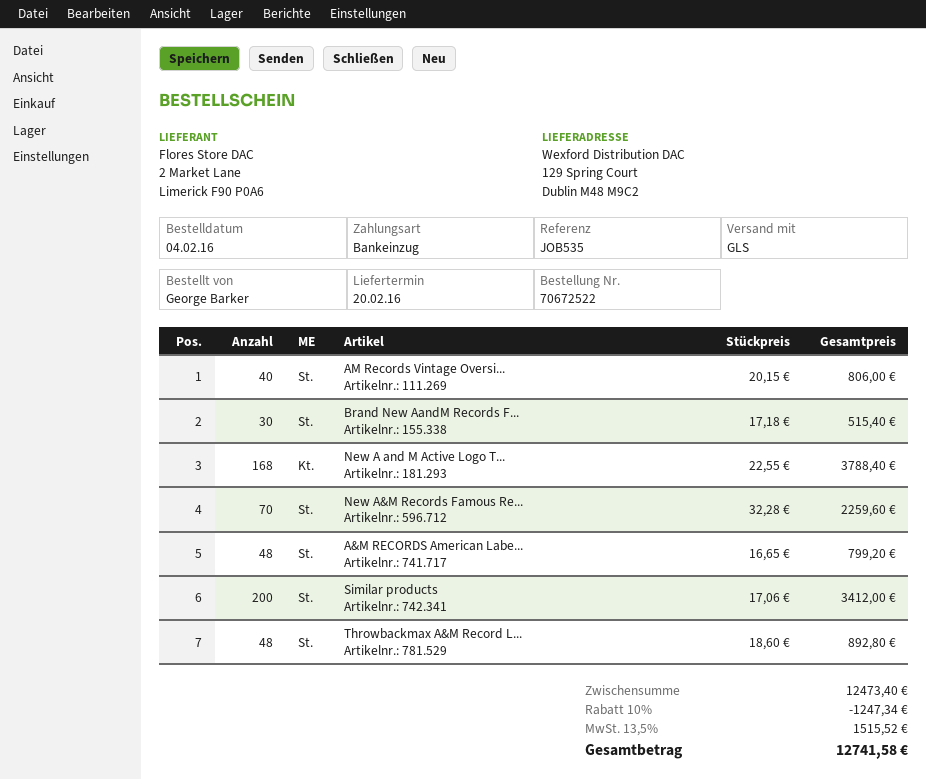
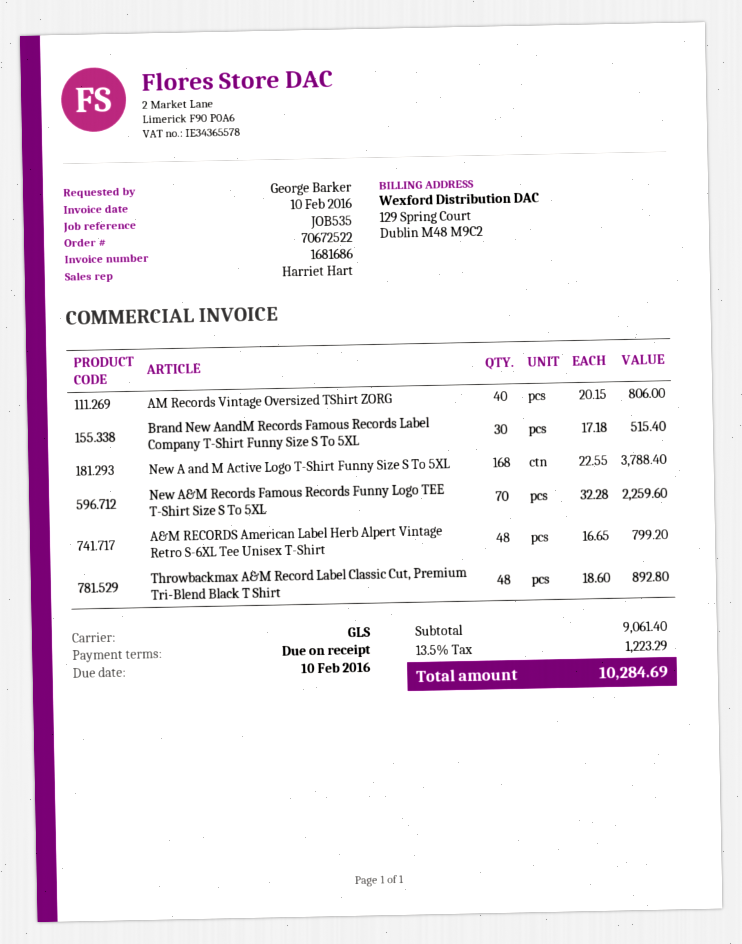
Similar products: 200 x 17.06 = 3412.00 -> none
subtotal: 12473.40 -> 9061.40
discount: 10% = 1247.34 -> none
tax: 13.5% = 1515.52 -> 13.5% = 1223.29
total: 12741.58 -> 10284.69

